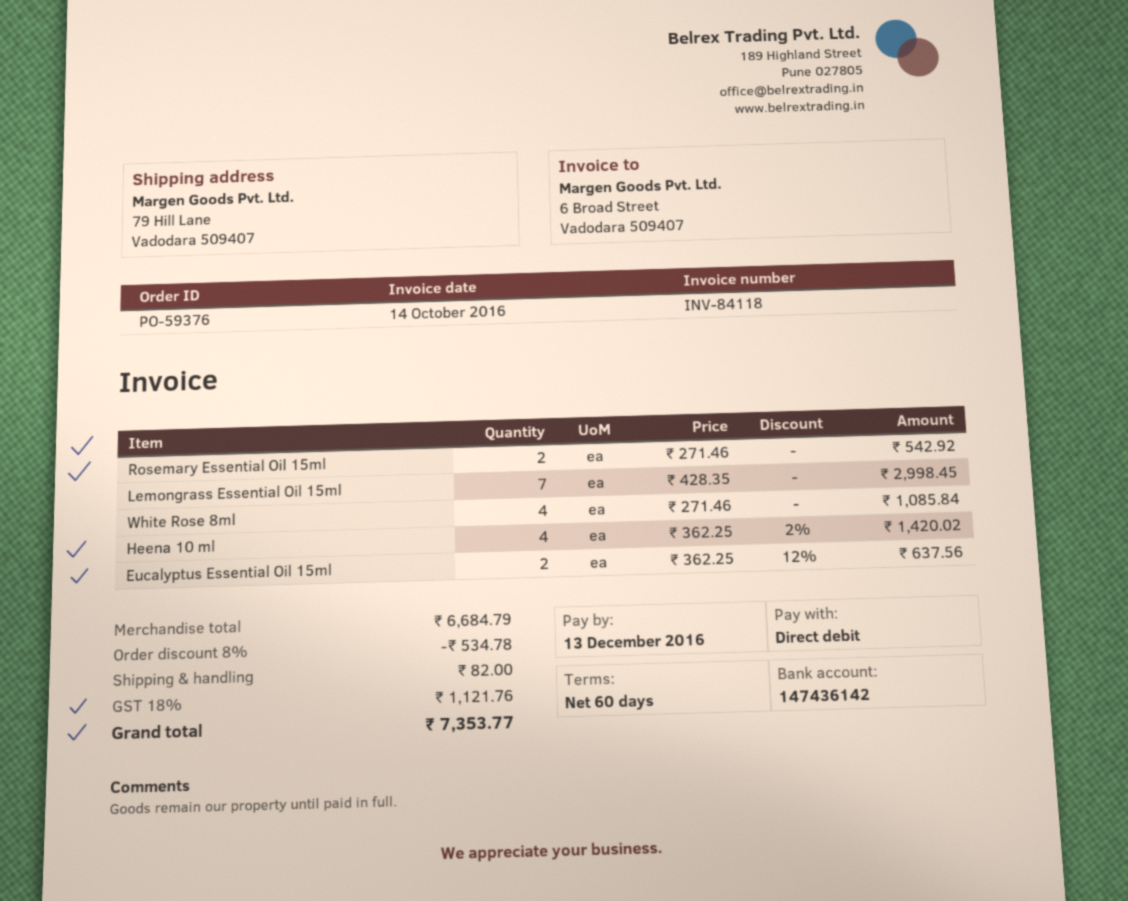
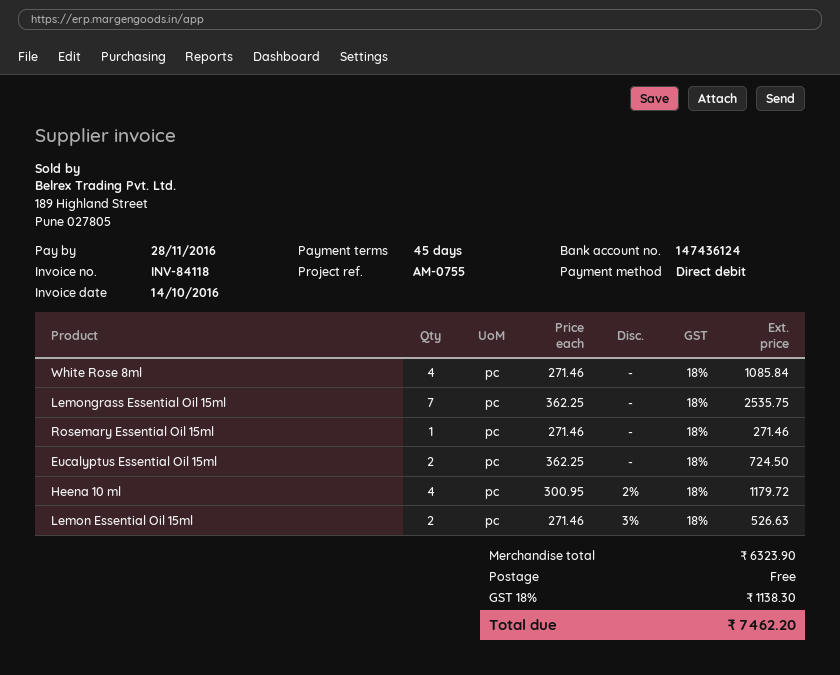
payment terms: 60 days -> 45 days
due date: 2016-12-13 -> 2016-11-28
bank account: 147436142 -> 147436124
Rosemary Essential Oil 15ml: 2 x 271.46 = 542.92 -> 1 x 271.46 = 271.46
Lemongrass Essential Oil 15ml: 7 x 428.35 = 2998.45 -> 7 x 362.25 = 2535.75
Heena 10 ml: 4 x 362.25 - 2% = 1420.02 -> 4 x 300.95 - 2% = 1179.72
Eucalyptus Essential Oil 15ml: 2 x 362.25 - 12% = 637.56 -> 2 x 362.25 = 724.50
Lemon Essential Oil 15ml: none -> 2 x 271.46 - 3% = 526.63
subtotal: 6684.79 -> 6323.90
discount: 8% = 534.78 -> none
shipping: 82.00 -> 0.00
tax: 18% = 1121.76 -> 18% = 1138.30
total: 7353.77 -> 7462.20

